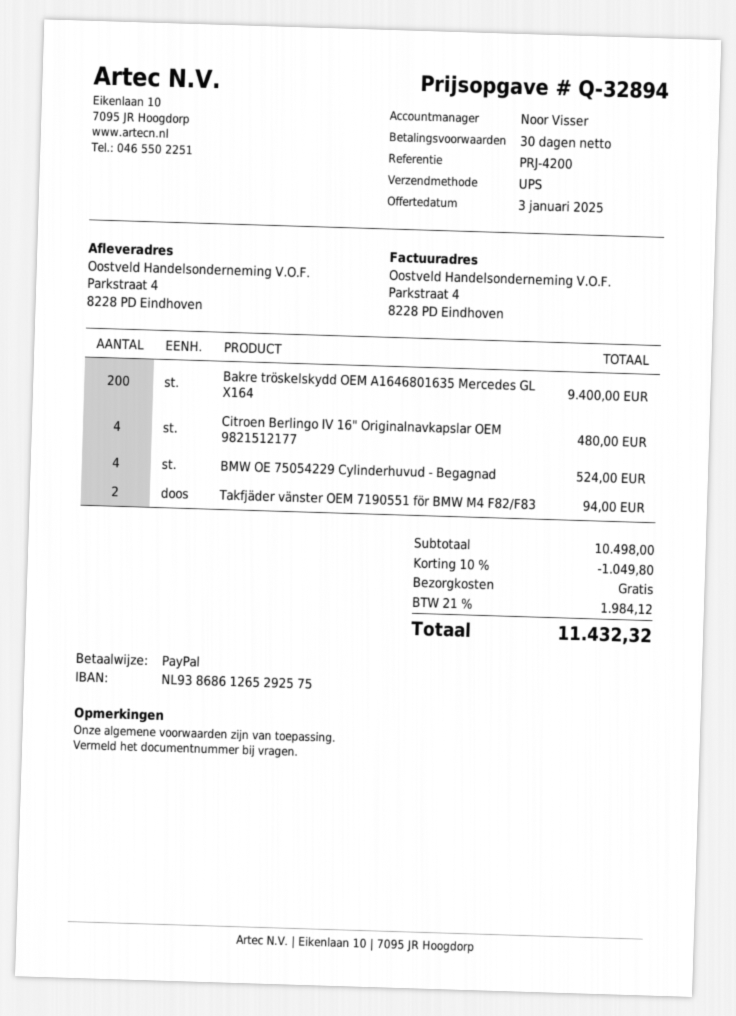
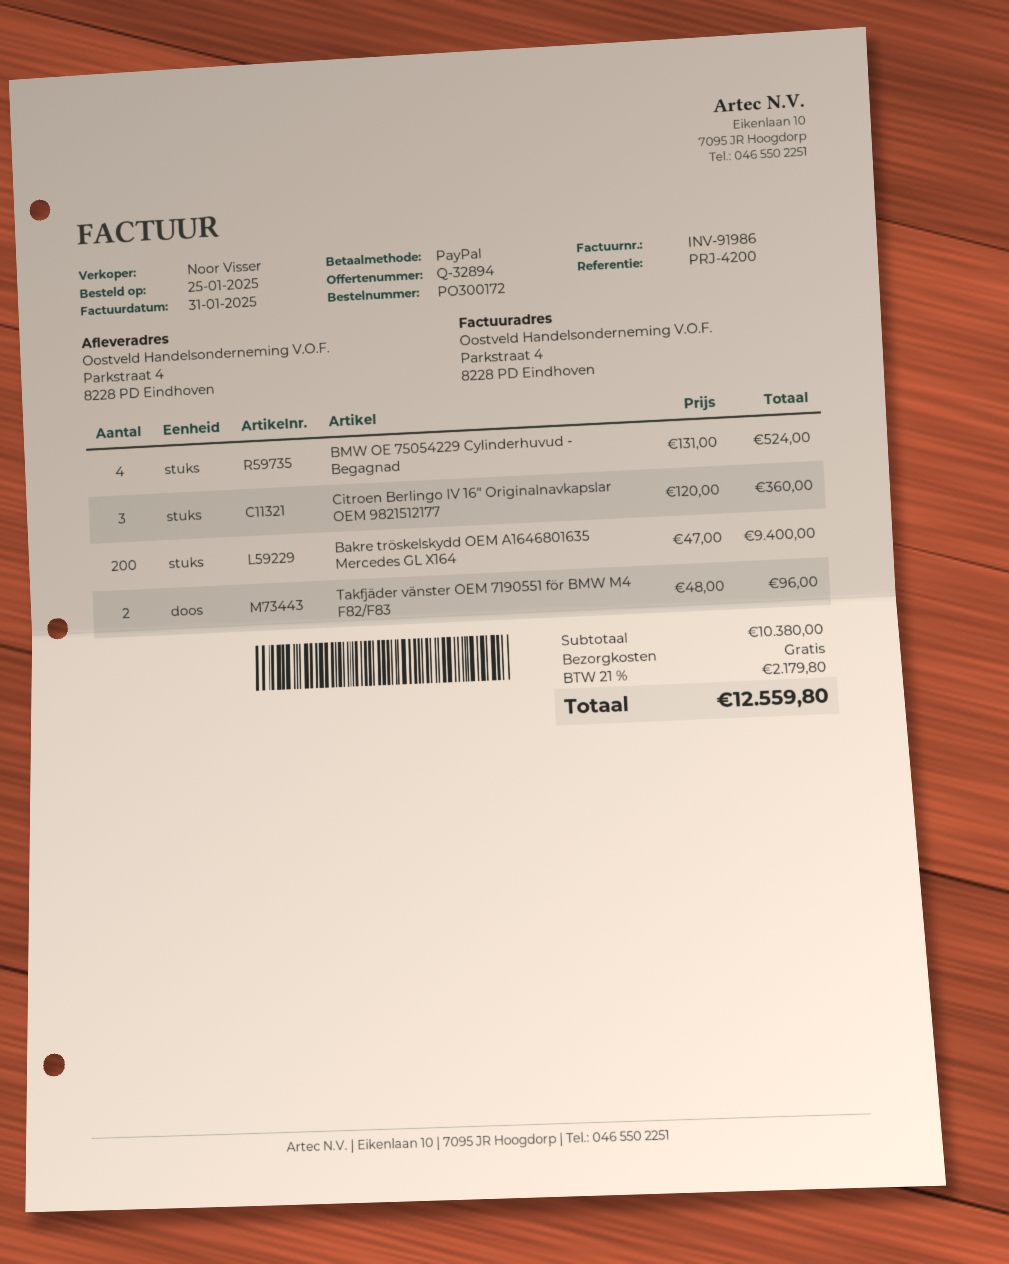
Citroen Berlingo IV 16" Originalnavkapslar OEM 9821512177: 4 for 480.00 -> 3 for 360.00
Takfjäder vänster OEM 7190551 för BMW M4 F82/F83: 2 for 94.00 -> 2 for 96.00
subtotal: 10498.00 -> 10380.00
discount: 10% = 1049.80 -> none
tax: 21% = 1984.12 -> 21% = 2179.80
total: 11432.32 -> 12559.80

